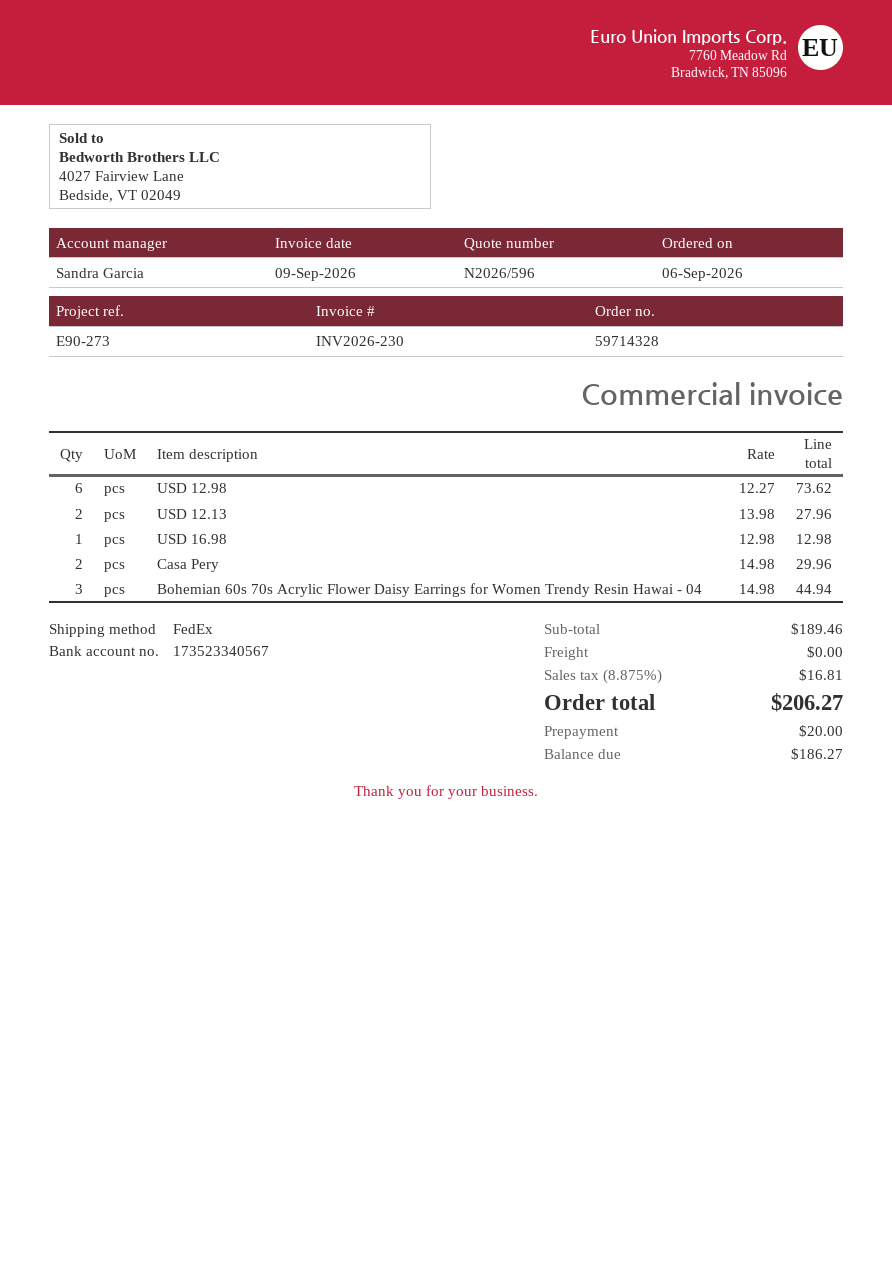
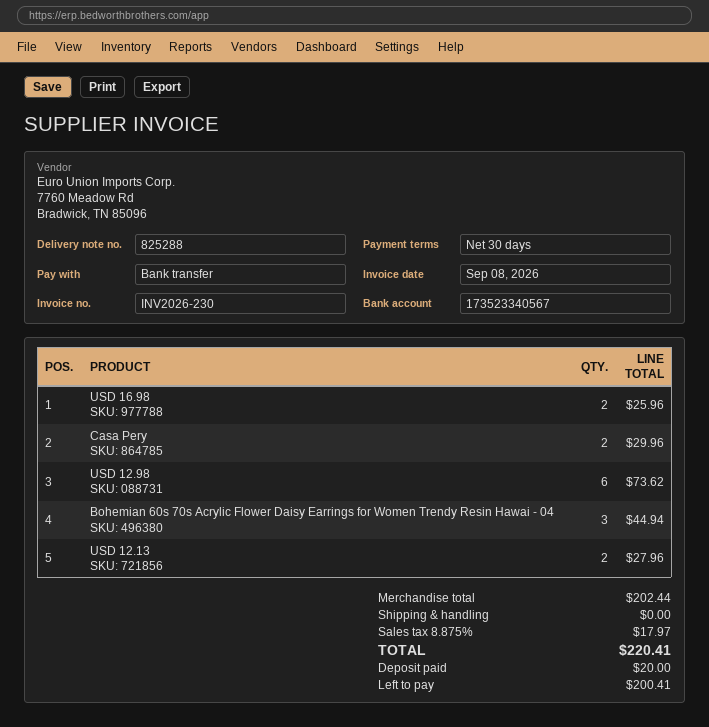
invoice date: 2026-09-09 -> 2026-09-08
USD 16.98: 1 for 12.98 -> 2 for 25.96
subtotal: 189.46 -> 202.44
tax: 8.875% = 16.81 -> 8.875% = 17.97
total: 206.27 -> 220.41
balance: 186.27 -> 200.41

